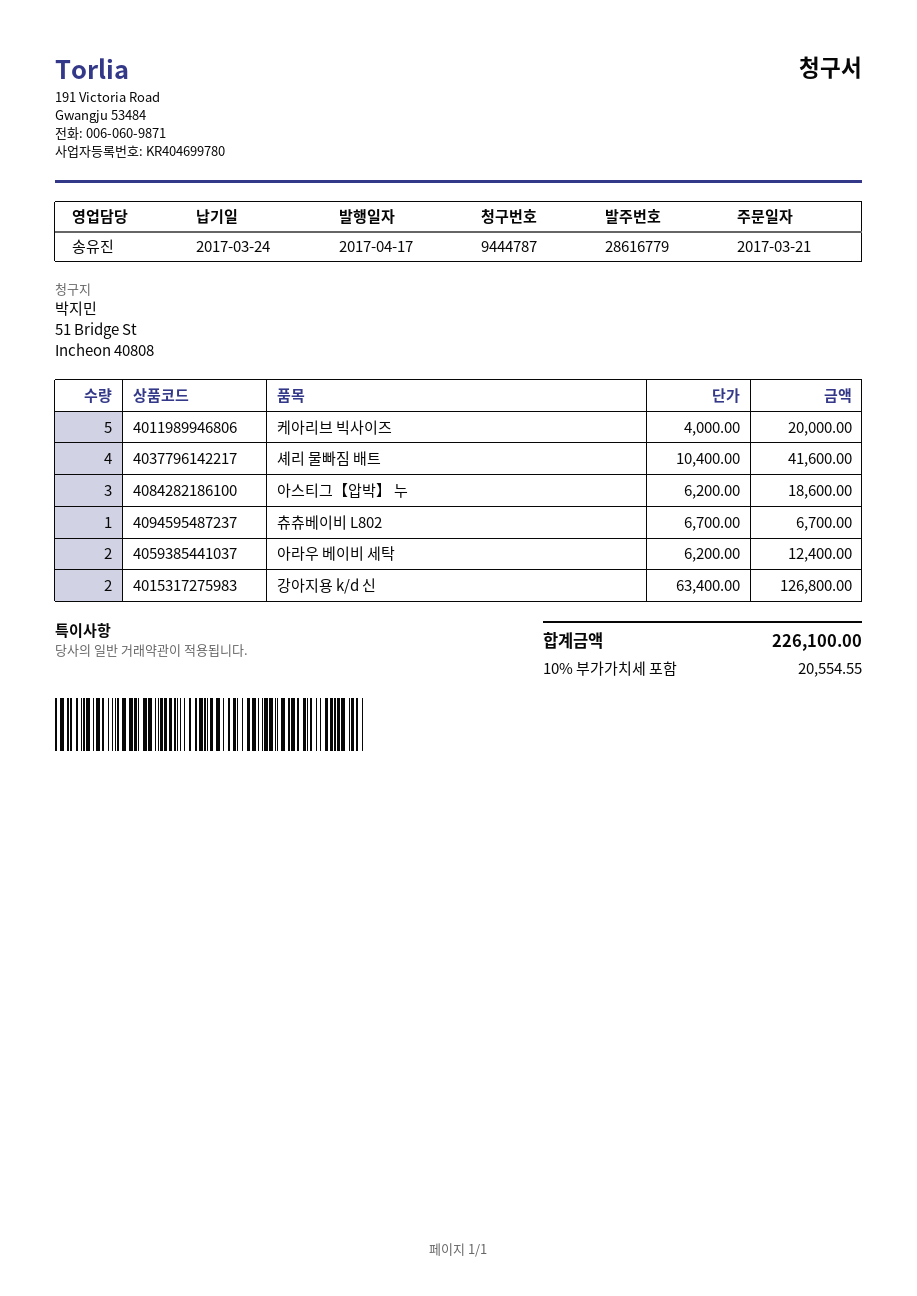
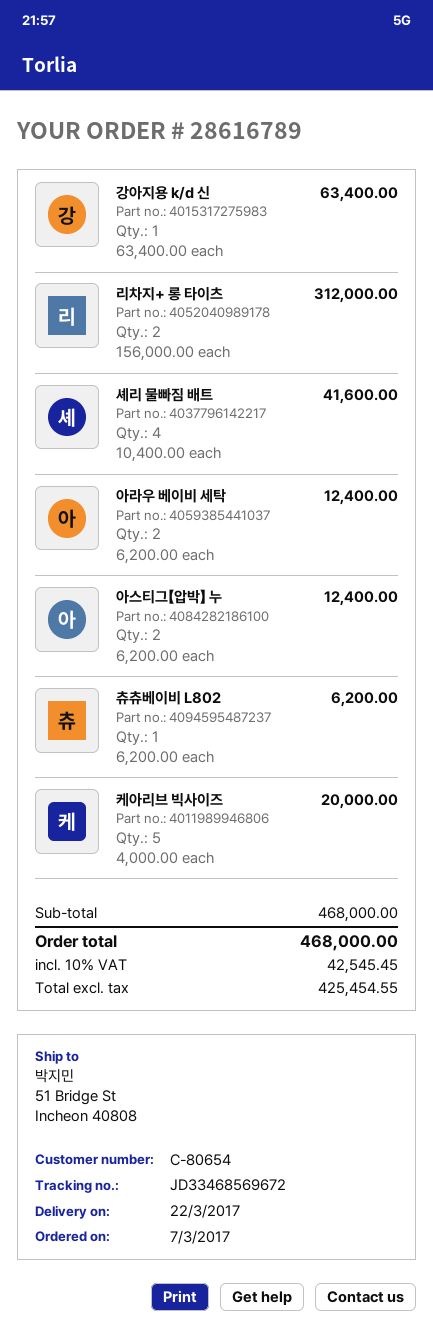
order number: 28616779 -> 28616789
order date: 2017-03-21 -> 2017-03-07
delivery date: 2017-03-24 -> 2017-03-22
아스티그【압박】 누: 3 x 6200.00 = 18600.00 -> 2 x 6200.00 = 12400.00
츄츄베이비 L802: 1 x 6700.00 = 6700.00 -> 1 x 6200.00 = 6200.00
강아지용 k/d 신: 2 x 63400.00 = 126800.00 -> 1 x 63400.00 = 63400.00
리차지+ 롱 타이츠: none -> 2 x 156000.00 = 312000.00
tax: 10% = 20554.55 -> 10% = 42545.45
total: 226100.00 -> 468000.00

